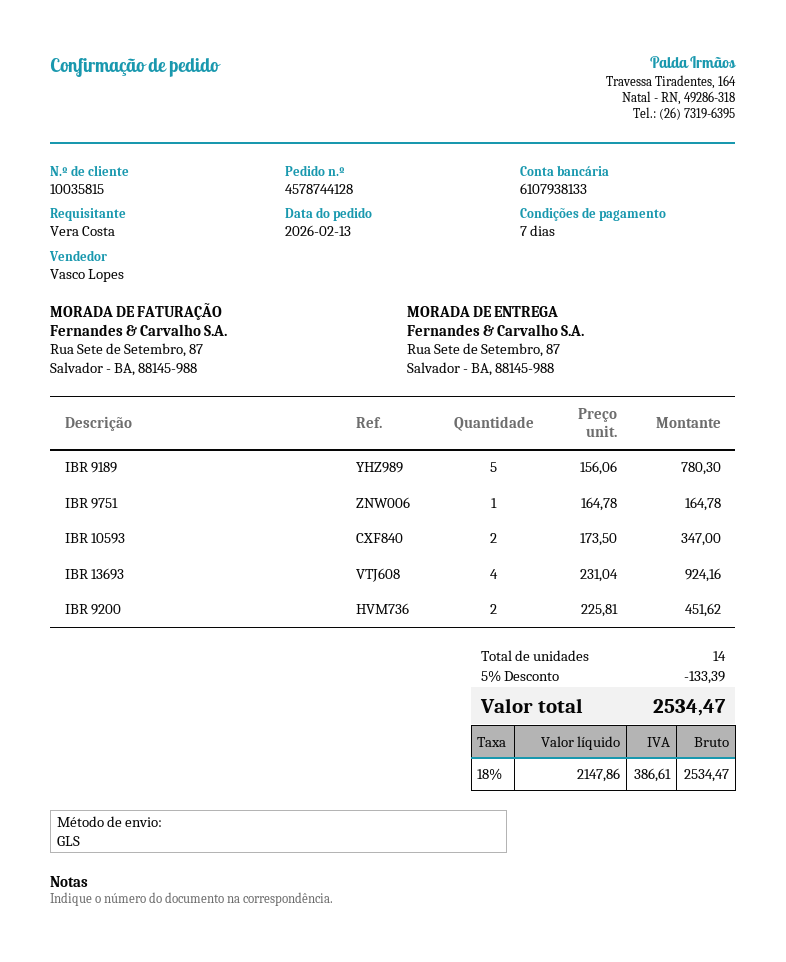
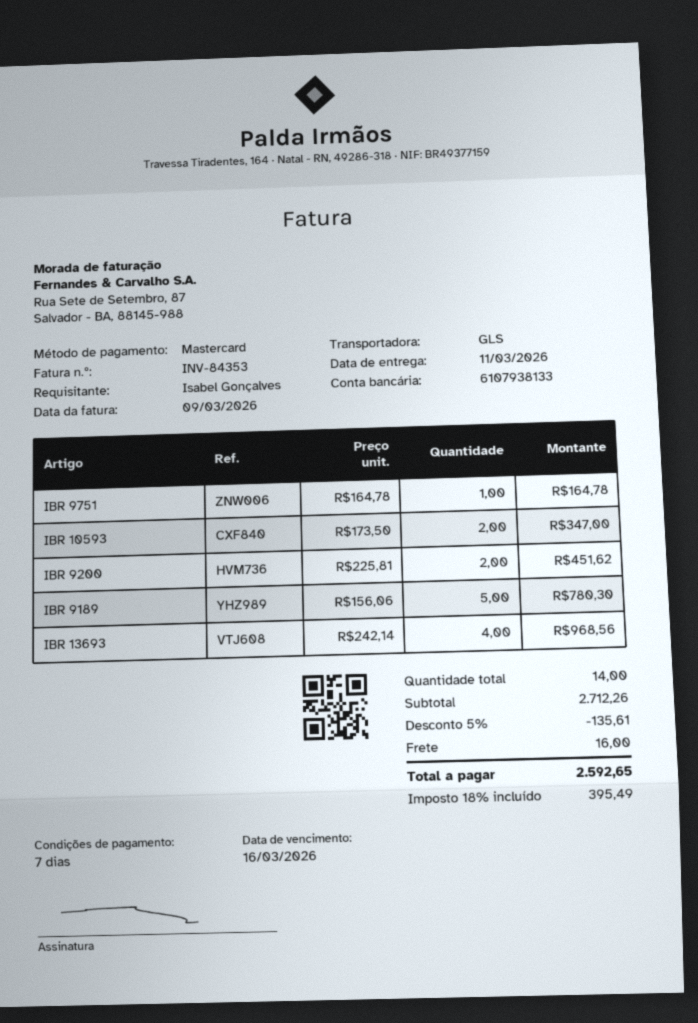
ordered by: Vera Costa -> Isabel Gonçalves
IBR 13693: 4 x 231.04 = 924.16 -> 4 x 242.14 = 968.56
discount: 5% = 133.39 -> 5% = 135.61
shipping: none -> 16.00
tax: 18% = 386.61 -> 18% = 395.49
total: 2534.47 -> 2592.65

